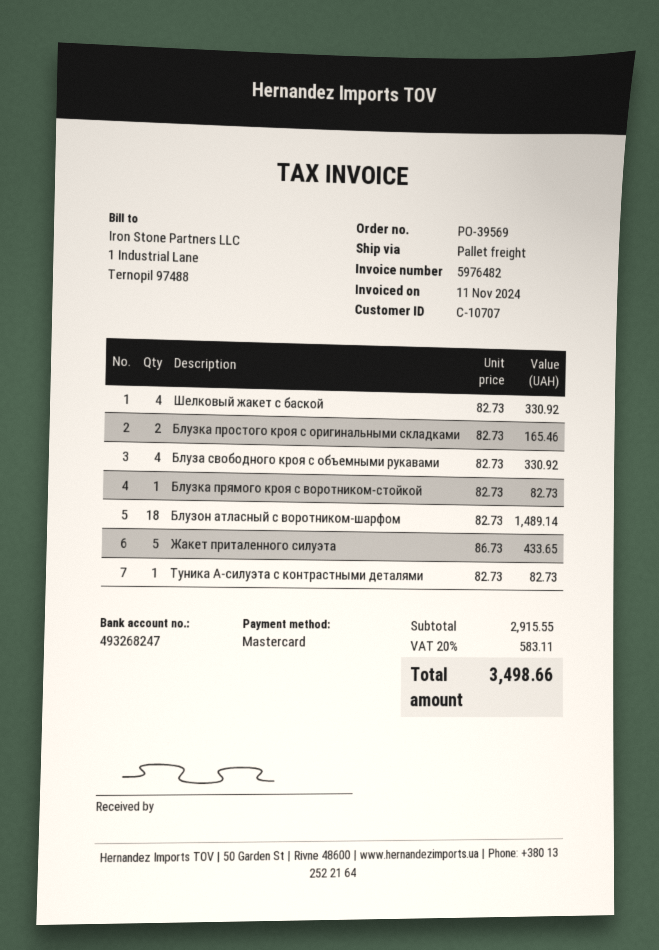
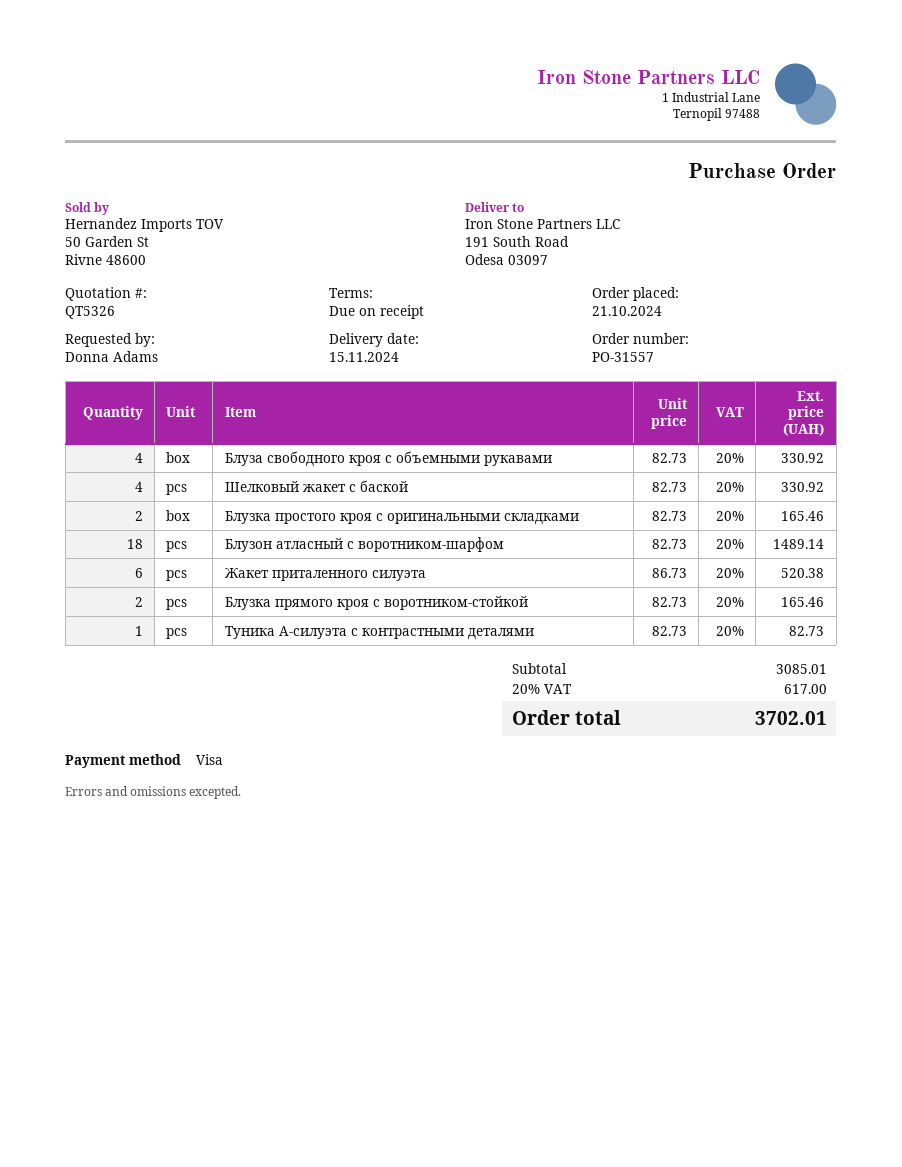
order number: PO-39569 -> PO-31557
payment method: Mastercard -> Visa
Блузка прямого кроя с воротником-стойкой: 1 x 82.73 = 82.73 -> 2 x 82.73 = 165.46
Жакет приталенного силуэта: 5 x 86.73 = 433.65 -> 6 x 86.73 = 520.38
subtotal: 2915.55 -> 3085.01
tax: 20% = 583.11 -> 20% = 617.00
total: 3498.66 -> 3702.01

